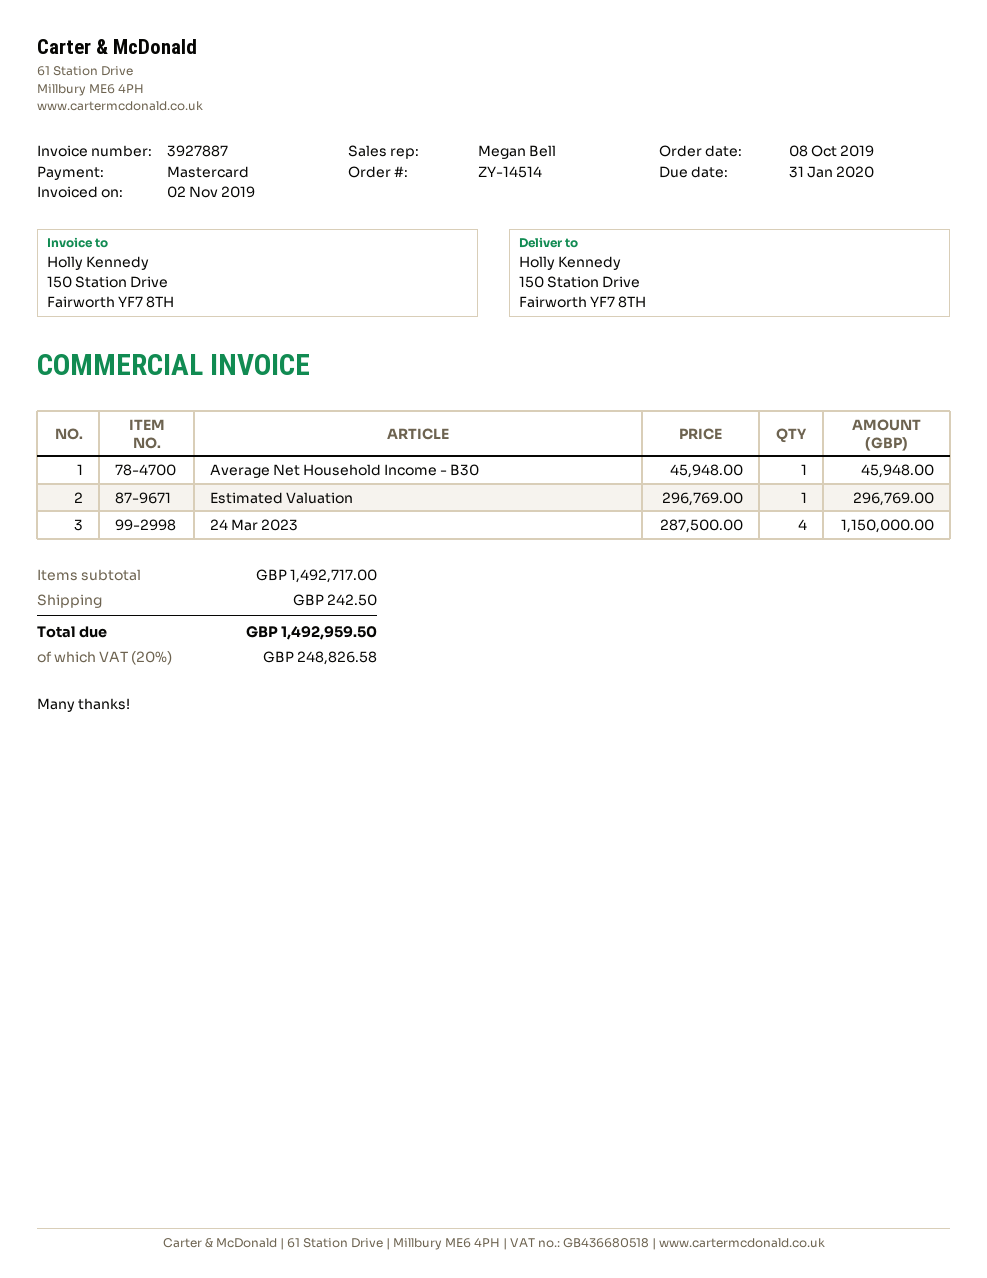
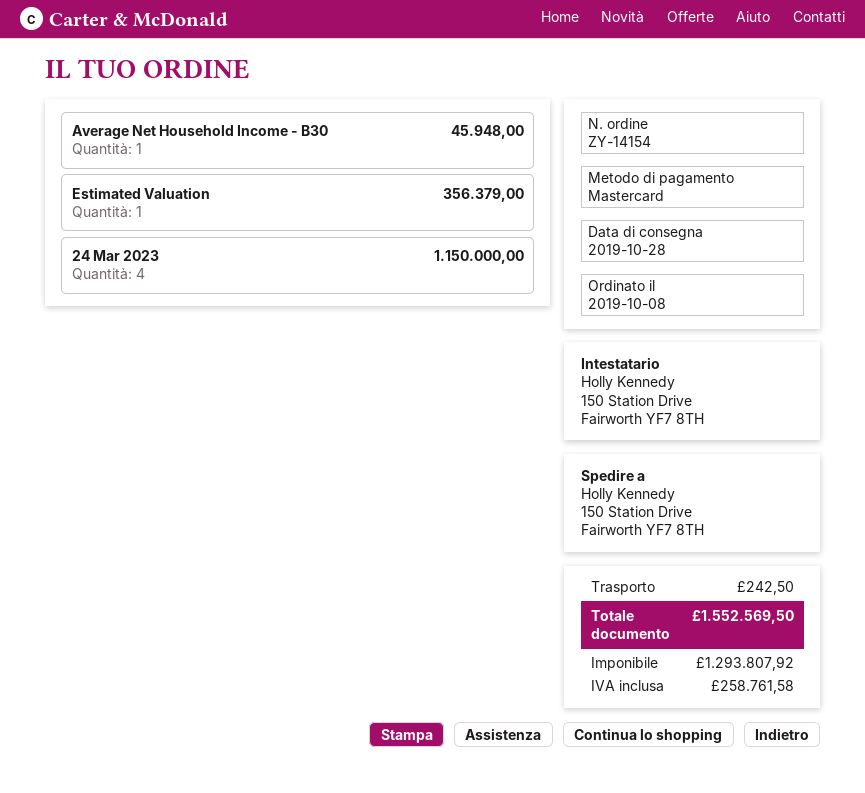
order number: ZY-14514 -> ZY-14154
Estimated Valuation: 1 for 296769.00 -> 1 for 356379.00
tax: 248826.58 -> 258761.58
total: 1492959.50 -> 1552569.50

